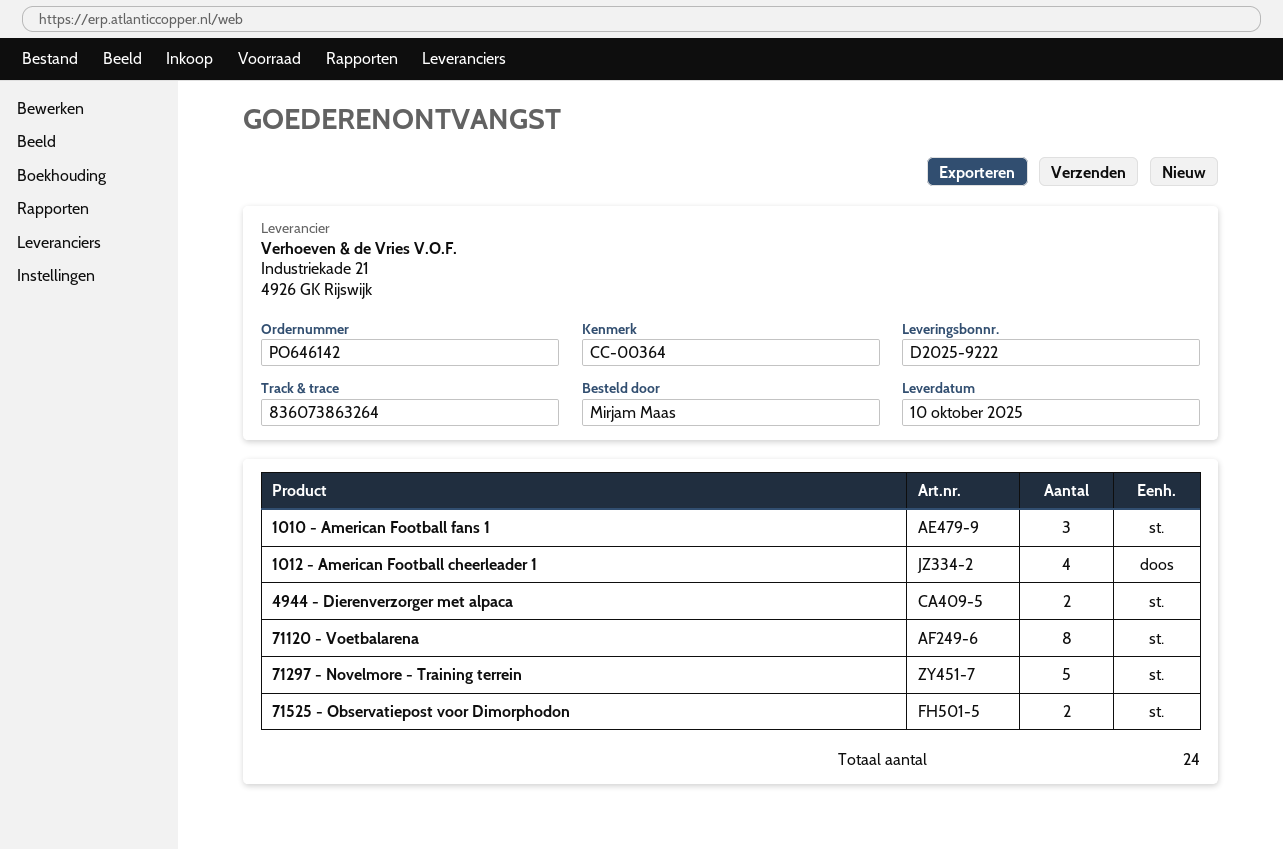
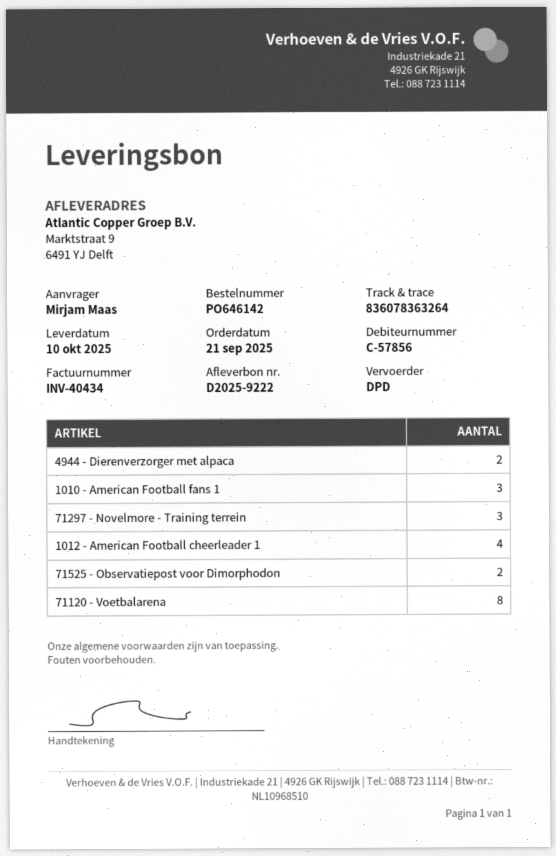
tracking number: 836073863264 -> 836078363264
71297 - Novelmore - Training terrein: 5 -> 3

